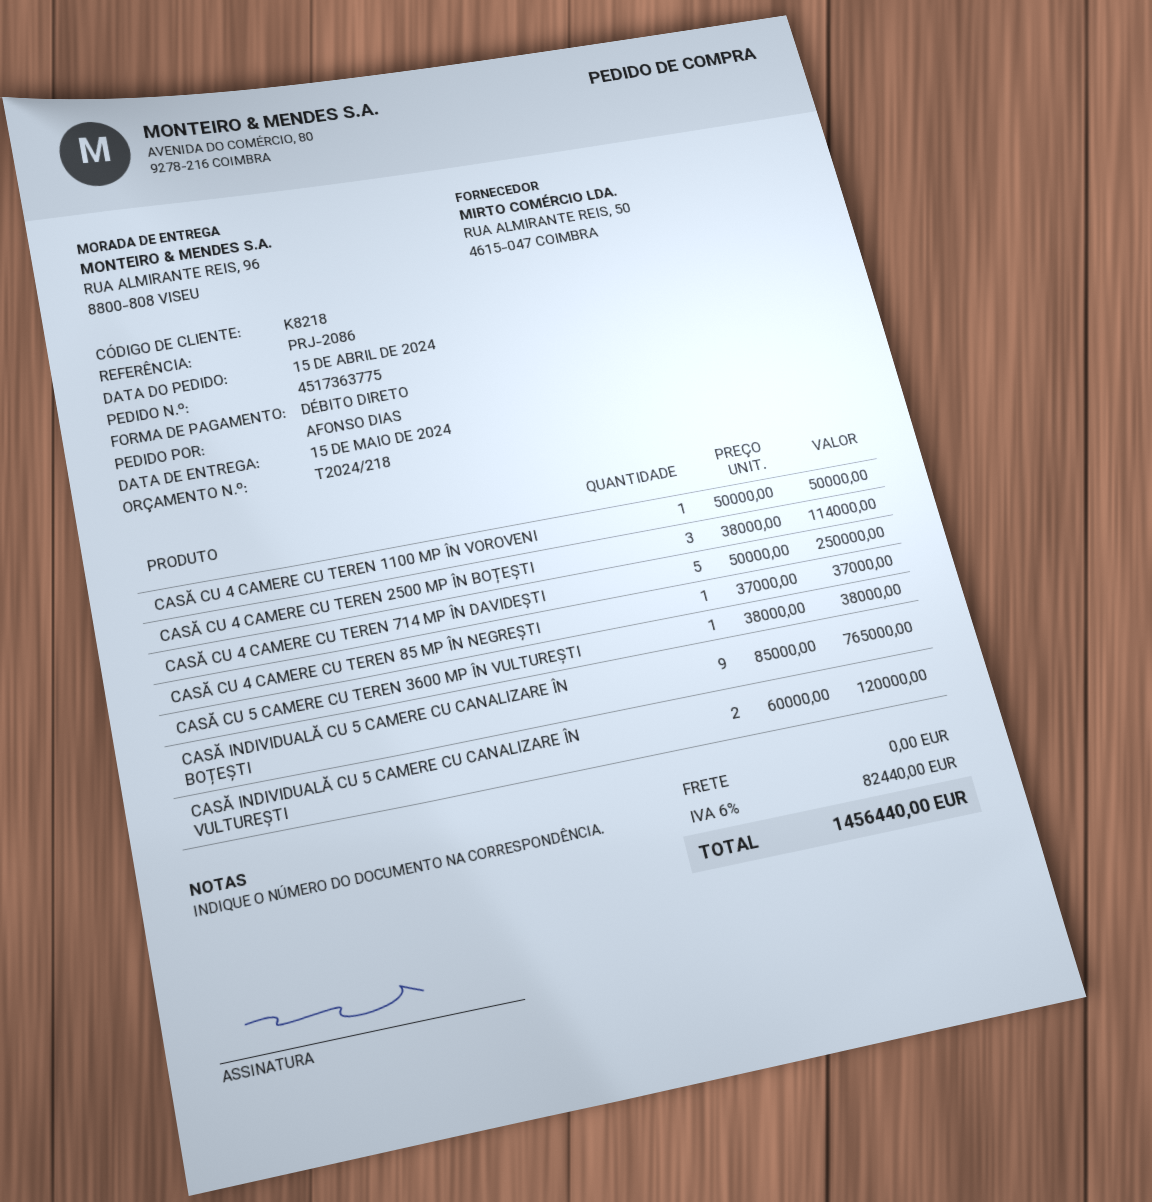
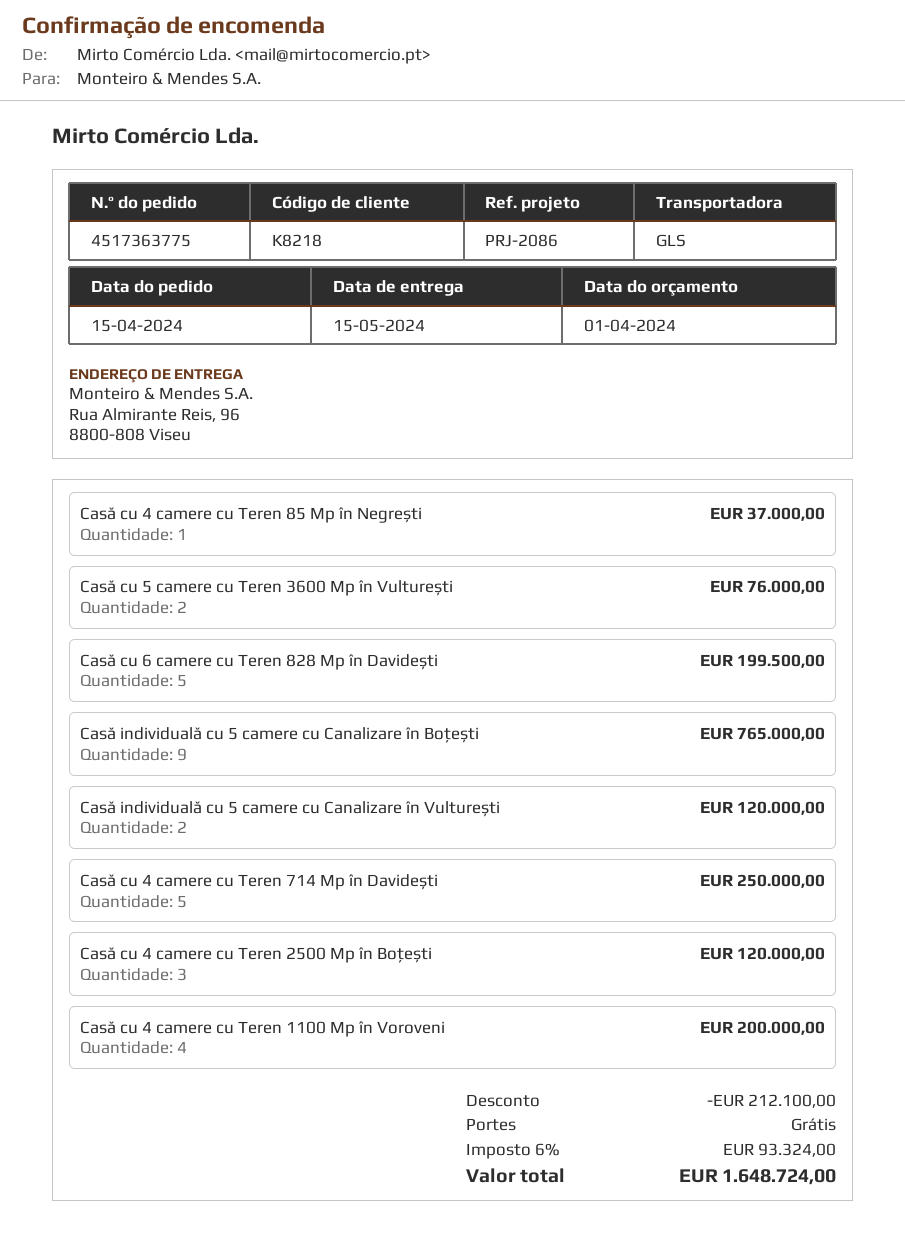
CASĂ CU 4 CAMERE CU TEREN 1100 MP ÎN VOROVENI: 1 for 50000.00 -> 4 for 200000.00
CASĂ CU 4 CAMERE CU TEREN 2500 MP ÎN BOȚEȘTI: 3 for 114000.00 -> 3 for 120000.00
CASĂ CU 5 CAMERE CU TEREN 3600 MP ÎN VULTUREȘTI: 1 for 38000.00 -> 2 for 76000.00
Casă cu 6 camere cu Teren 828 Mp în Davidești: none -> 5 for 199500.00
discount: none -> 212100.00
tax: 6% = 82440.00 -> 6% = 93324.00
total: 1456440.00 -> 1648724.00

